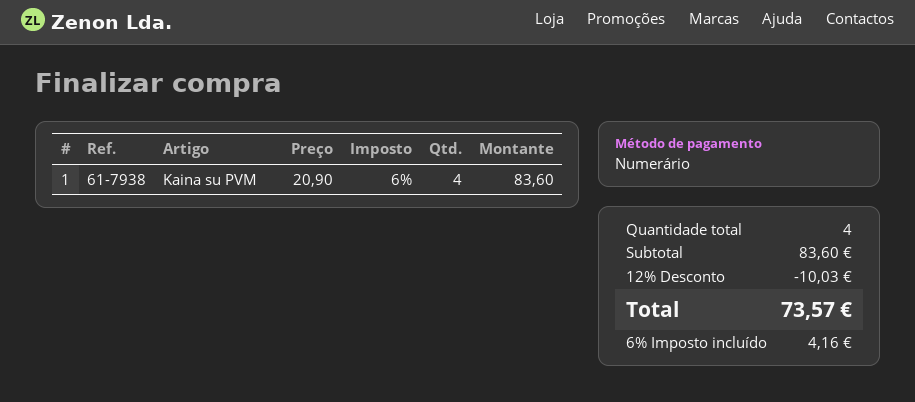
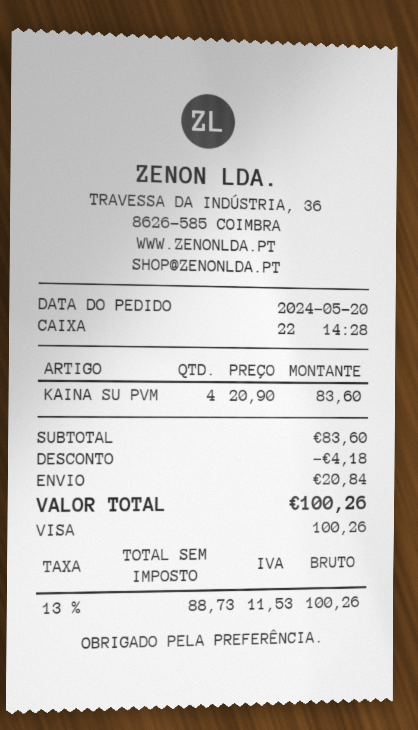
payment method: cash -> Visa
discount: 10.03 -> 4.18
shipping: none -> 20.84
tax: 6% = 4.16 -> 13% = 11.53
total: 73.57 -> 100.26

